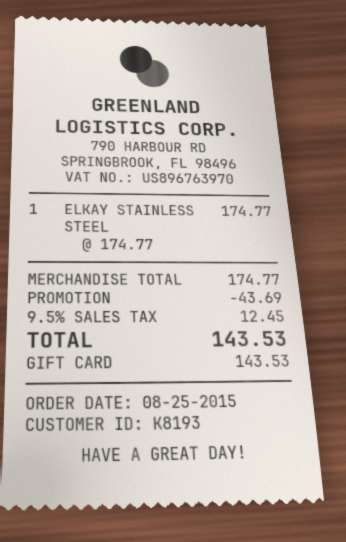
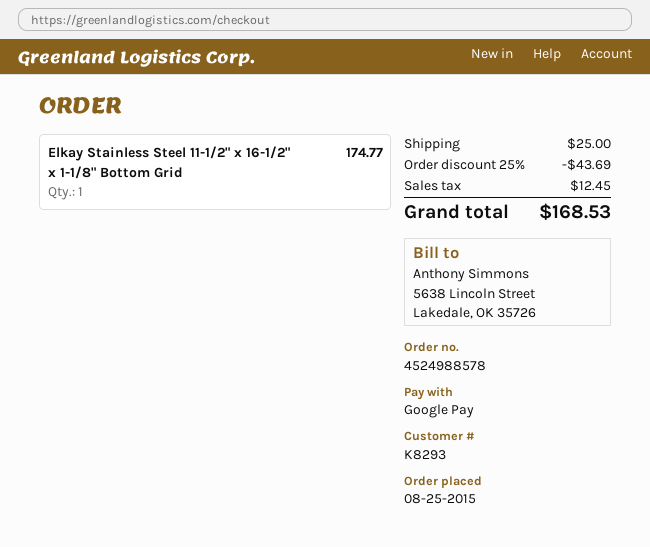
customer number: K8193 -> K8293
payment method: gift card -> Google Pay
shipping: none -> 25.00
total: 143.53 -> 168.53

